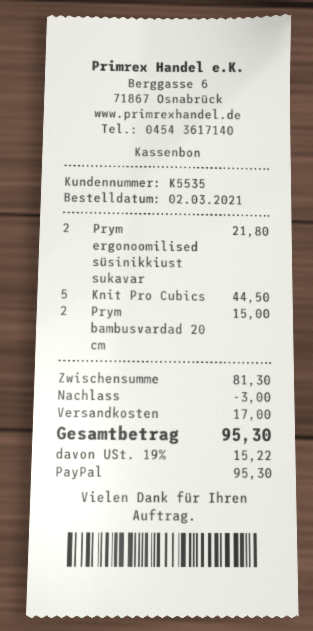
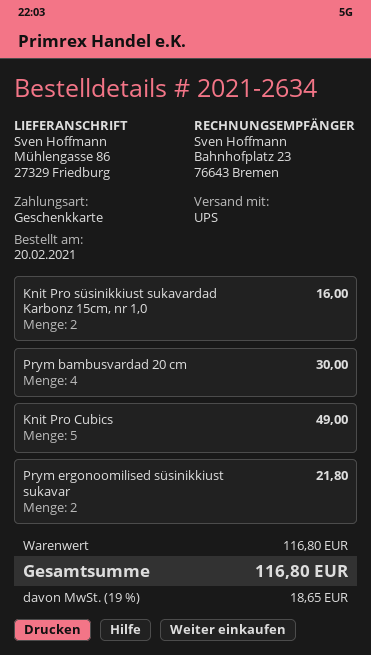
order date: 2021-03-02 -> 2021-02-20
payment method: PayPal -> gift card
Knit Pro Cubics: 5 for 44.50 -> 5 for 49.00
Prym bambusvardad 20 cm: 2 for 15.00 -> 4 for 30.00
Knit Pro süsinikkiust sukavardad Karbonz 15cm, nr 1,0: none -> 2 for 16.00
subtotal: 81.30 -> 116.80
discount: 3.00 -> none
shipping: 17.00 -> none
tax: 19% = 15.22 -> 19% = 18.65
total: 95.30 -> 116.80

